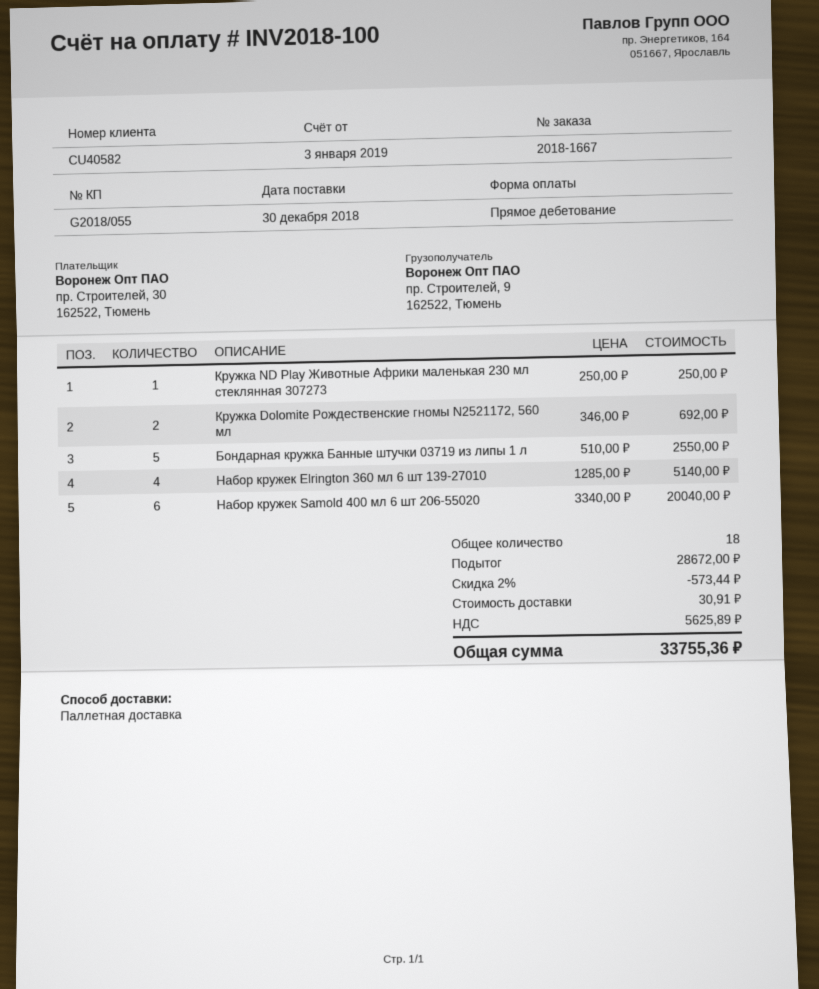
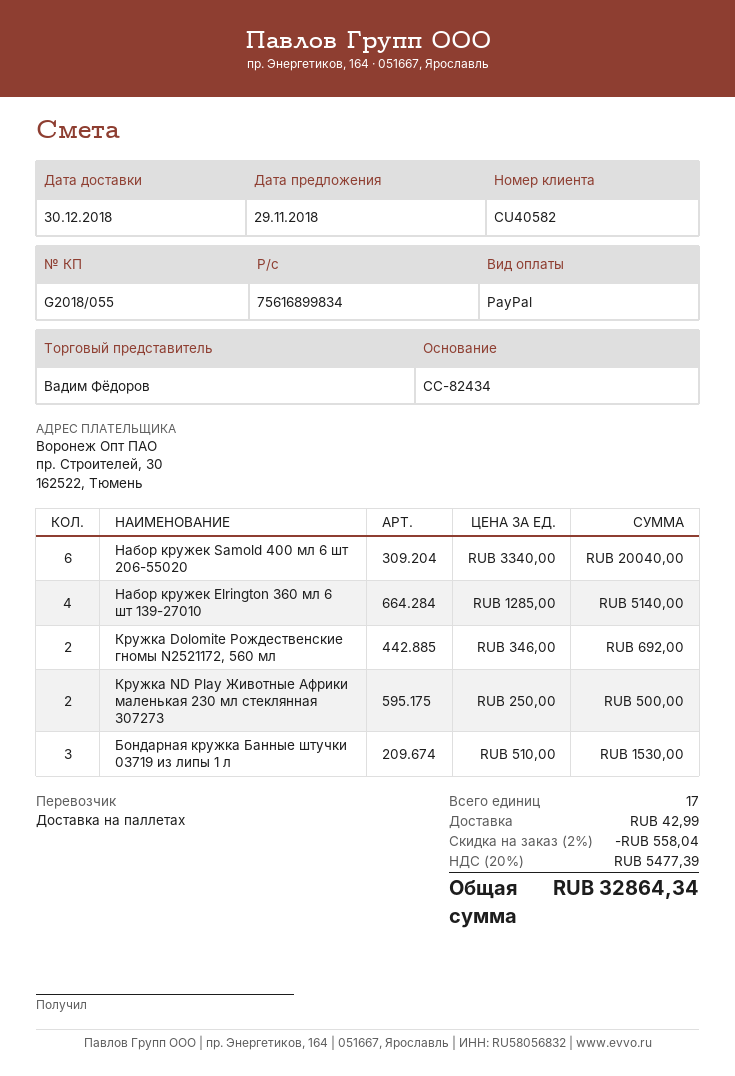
payment method: direct debit -> PayPal
Кружка ND Play Животные Африки маленькая 230 мл стеклянная 307273: 1 x 250.00 = 250.00 -> 2 x 250.00 = 500.00
Бондарная кружка Банные штучки 03719 из липы 1 л: 5 x 510.00 = 2550.00 -> 3 x 510.00 = 1530.00
total quantity: 18 -> 17
discount: 2% = 573.44 -> 2% = 558.04
shipping: 30.91 -> 42.99
tax: 5625.89 -> 5477.39
total: 33755.36 -> 32864.34

